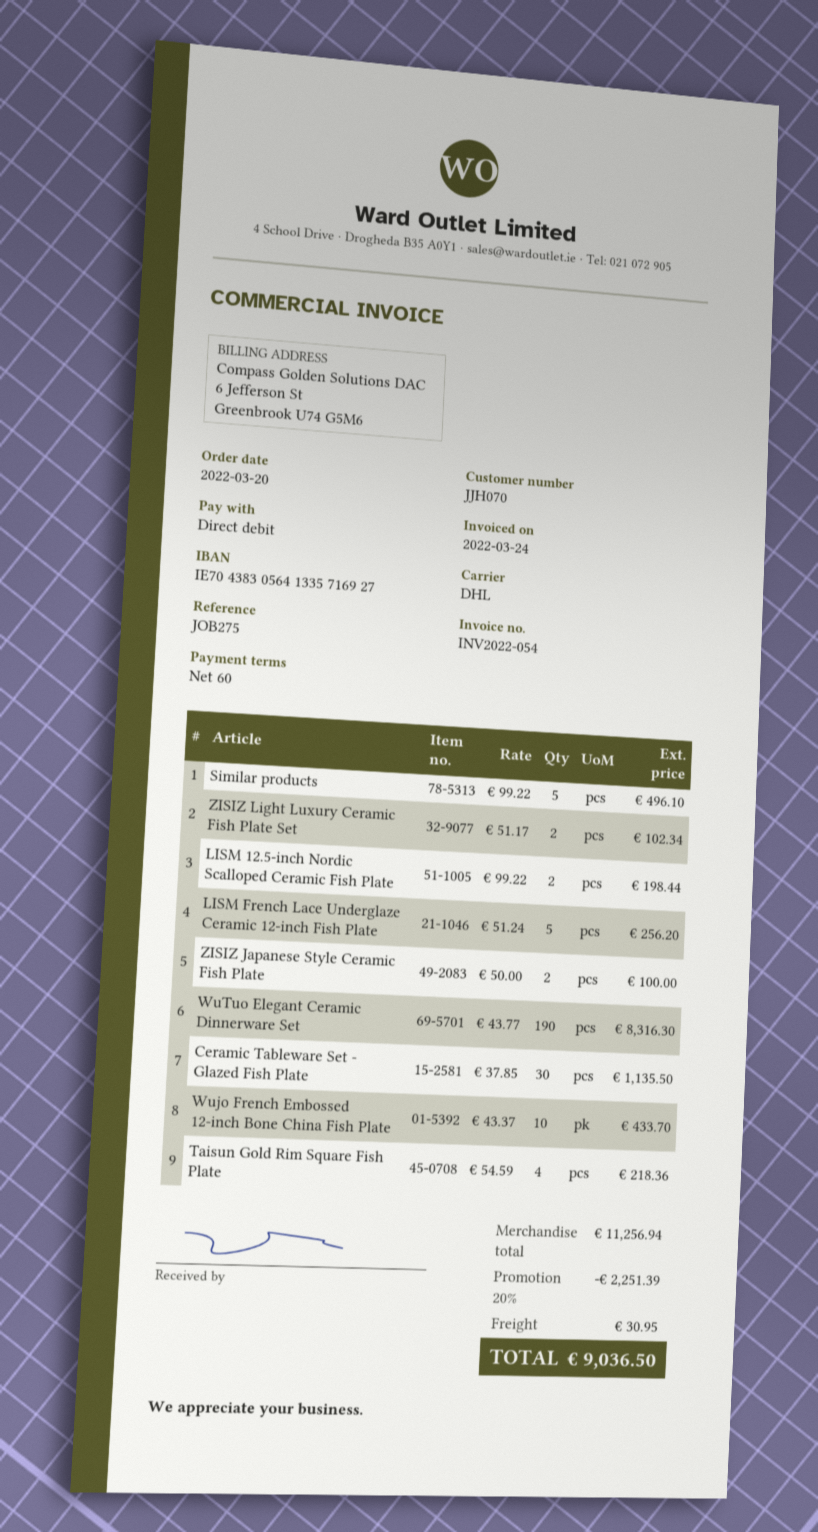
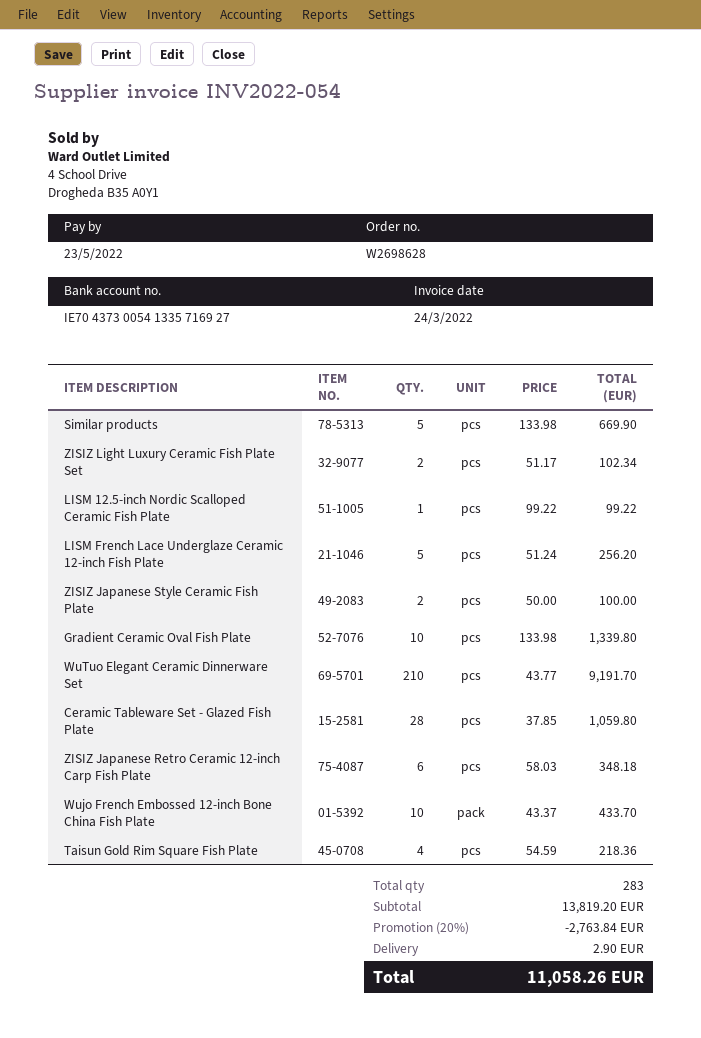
bank account: IE70438305641335716927 -> IE70437300541335716927
Similar products: 5 x 99.22 = 496.10 -> 5 x 133.98 = 669.90
LISM 12.5-inch Nordic Scalloped Ceramic Fish Plate: 2 x 99.22 = 198.44 -> 1 x 99.22 = 99.22
WuTuo Elegant Ceramic Dinnerware Set: 190 x 43.77 = 8316.30 -> 210 x 43.77 = 9191.70
Ceramic Tableware Set - Glazed Fish Plate: 30 x 37.85 = 1135.50 -> 28 x 37.85 = 1059.80
Gradient Ceramic Oval Fish Plate: none -> 10 x 133.98 = 1339.80
ZISIZ Japanese Retro Ceramic 12-inch Carp Fish Plate: none -> 6 x 58.03 = 348.18
subtotal: 11256.94 -> 13819.20
discount: 20% = 2251.39 -> 20% = 2763.84
shipping: 30.95 -> 2.90
total: 9036.50 -> 11058.26

